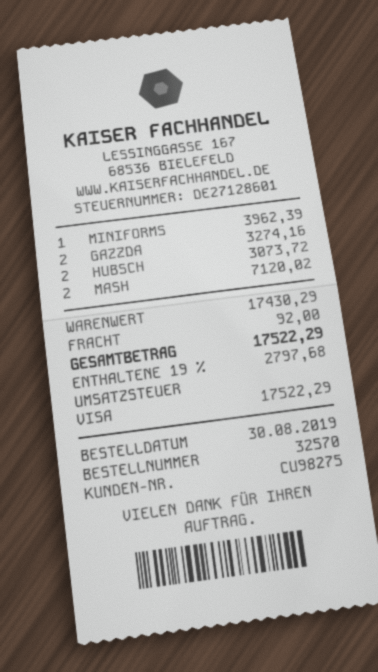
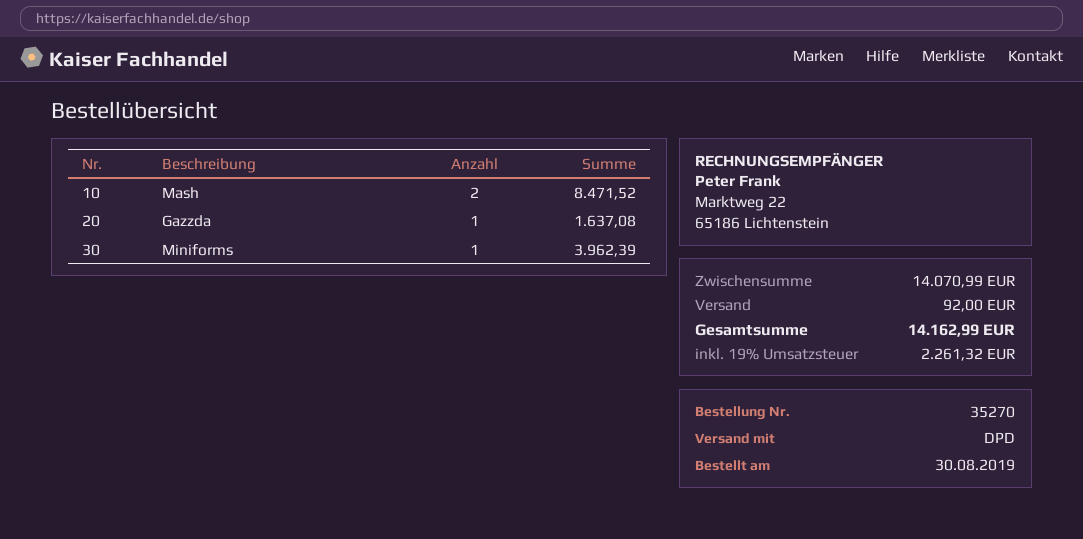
order number: 32570 -> 35270
GAZZDA: 2 for 3274.16 -> 1 for 1637.08
HUBSCH: 2 for 3073.72 -> none
MASH: 2 for 7120.02 -> 2 for 8471.52
subtotal: 17430.29 -> 14070.99
tax: 19% = 2797.68 -> 19% = 2261.32
total: 17522.29 -> 14162.99

